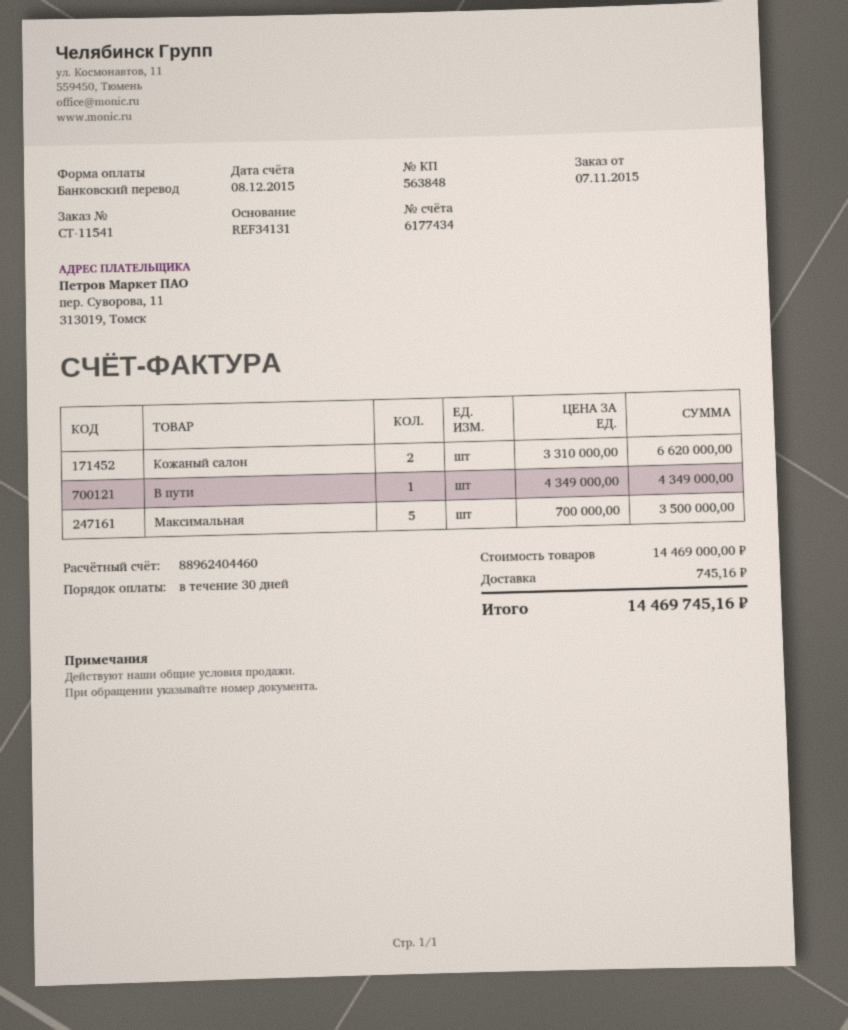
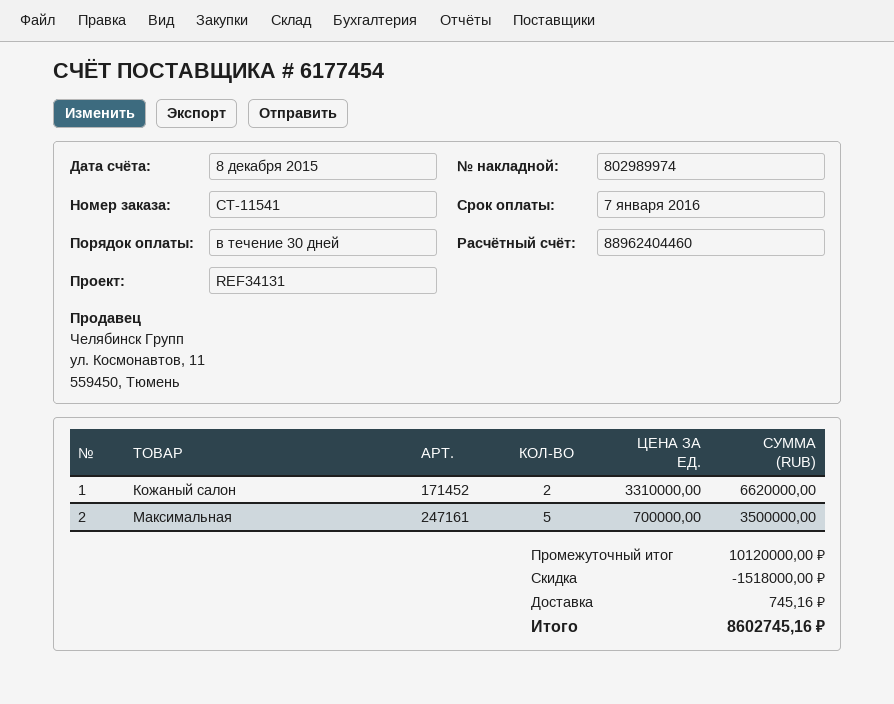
invoice number: 6177434 -> 6177454
В пути: 1 x 4349000.00 = 4349000.00 -> none
subtotal: 14469000.00 -> 10120000.00
discount: none -> 1518000.00
total: 14469745.16 -> 8602745.16

